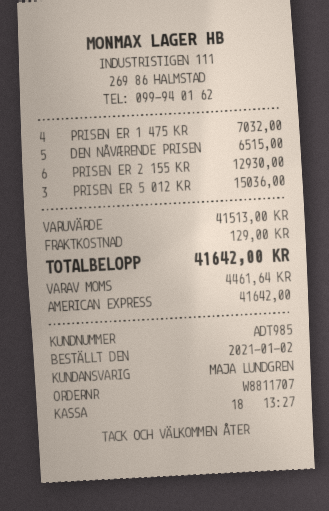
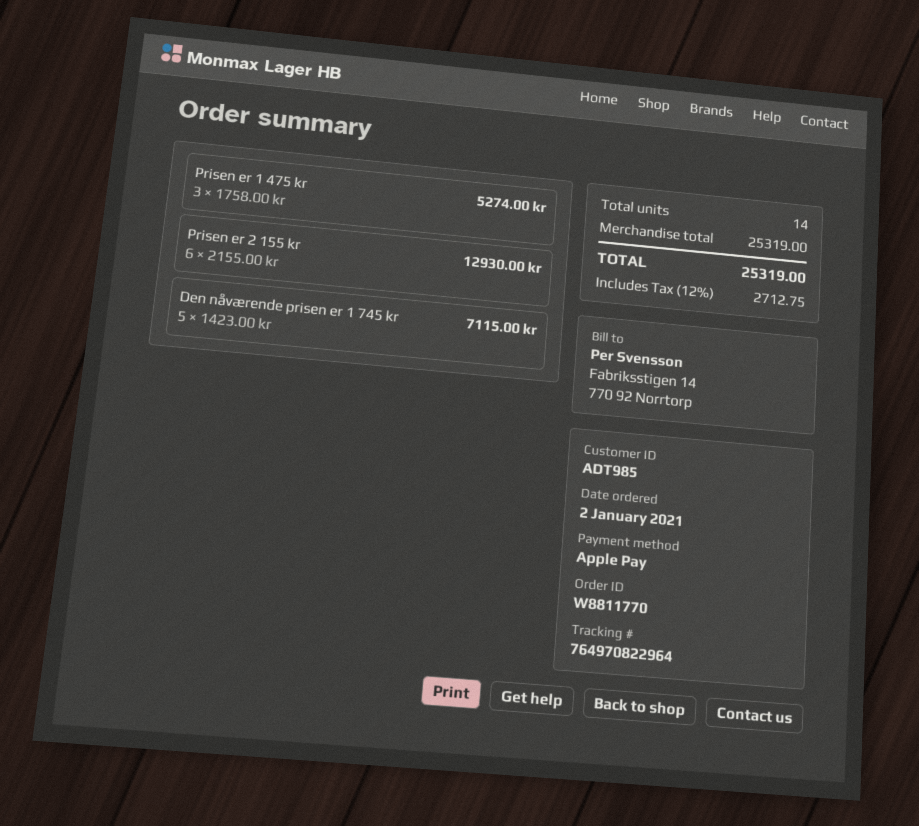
order number: W8811707 -> W8811770
payment method: American Express -> Apple Pay
PRISEN ER 1 475 KR: 4 for 7032.00 -> 3 for 5274.00
DEN NÅVÆRENDE PRISEN: 5 for 6515.00 -> 5 for 7115.00
PRISEN ER 5 012 KR: 3 for 15036.00 -> none
subtotal: 41513.00 -> 25319.00
shipping: 129.00 -> none
tax: 4461.64 -> 2712.75
total: 41642.00 -> 25319.00

